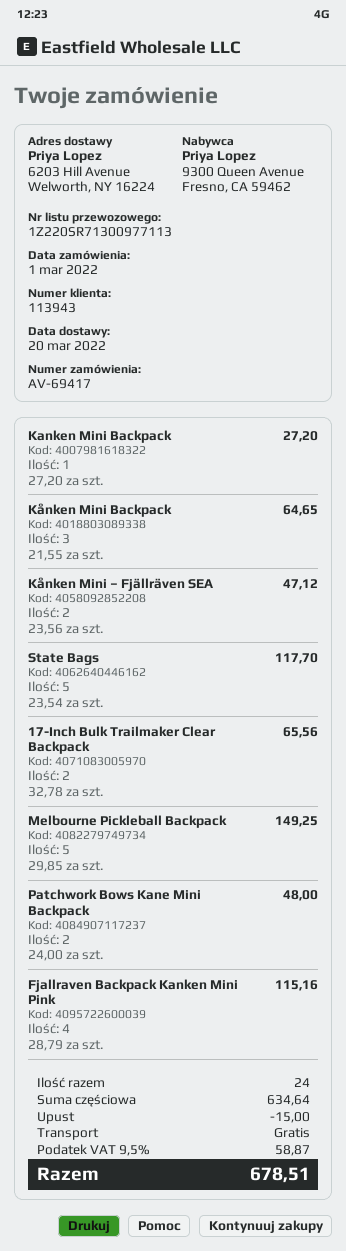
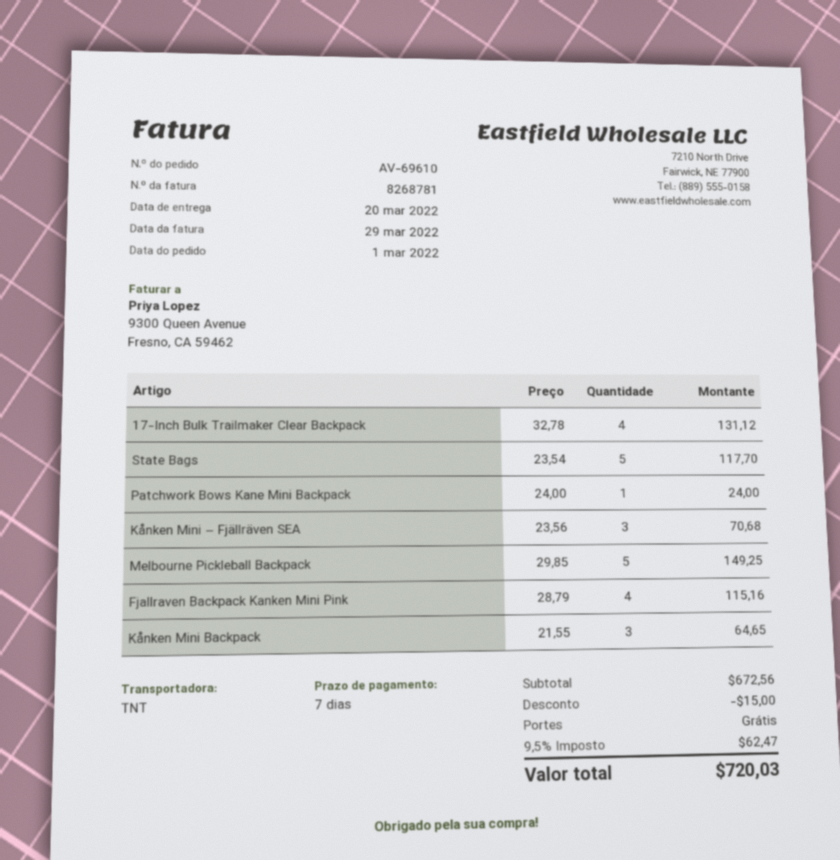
order number: AV-69417 -> AV-69610
Kanken Mini Backpack: 1 x 27.20 = 27.20 -> none
Kånken Mini – Fjällräven SEA: 2 x 23.56 = 47.12 -> 3 x 23.56 = 70.68
17-Inch Bulk Trailmaker Clear Backpack: 2 x 32.78 = 65.56 -> 4 x 32.78 = 131.12
Patchwork Bows Kane Mini Backpack: 2 x 24.00 = 48.00 -> 1 x 24.00 = 24.00
subtotal: 634.64 -> 672.56
tax: 9.5% = 58.87 -> 9.5% = 62.47
total: 678.51 -> 720.03

